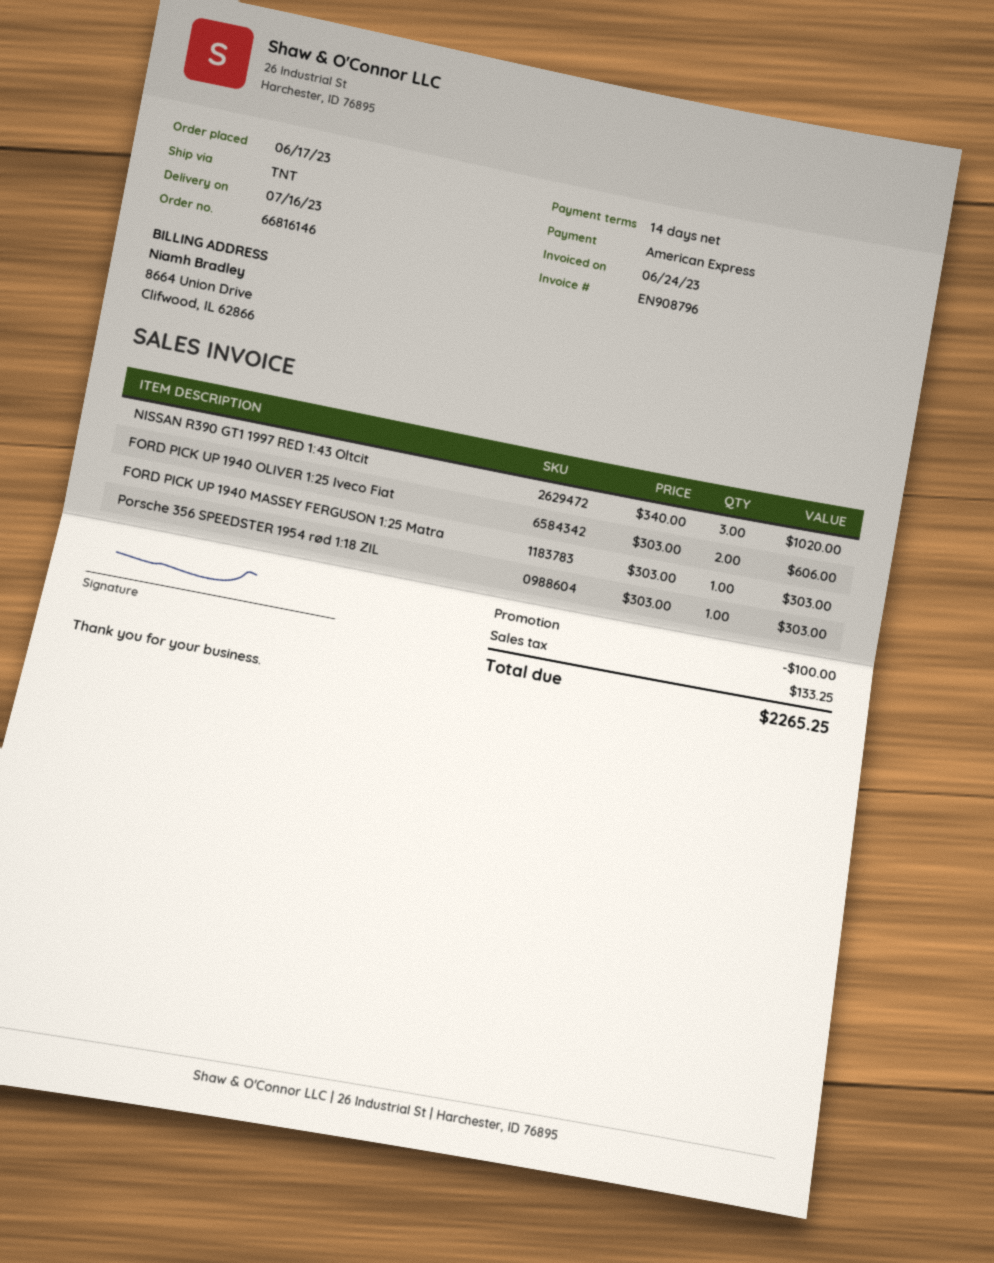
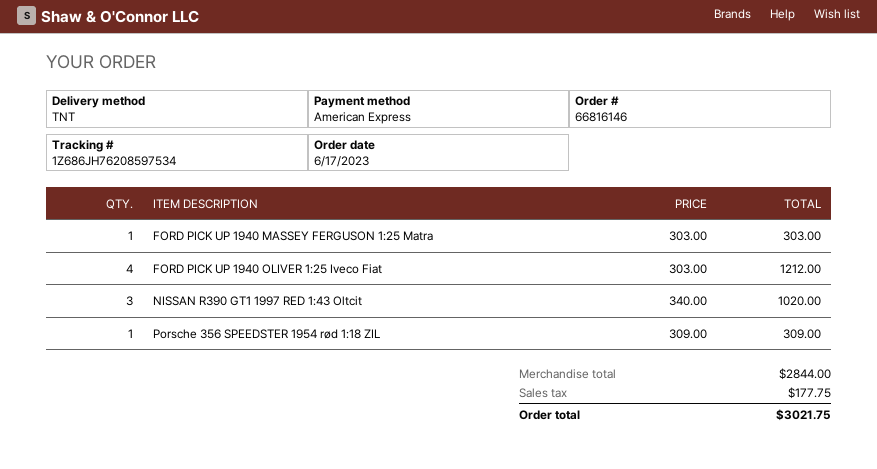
FORD PICK UP 1940 OLIVER 1:25 Iveco Fiat: 2 x 303.00 = 606.00 -> 4 x 303.00 = 1212.00
Porsche 356 SPEEDSTER 1954 rød 1:18 ZIL: 1 x 303.00 = 303.00 -> 1 x 309.00 = 309.00
discount: 100.00 -> none
tax: 133.25 -> 177.75
total: 2265.25 -> 3021.75

